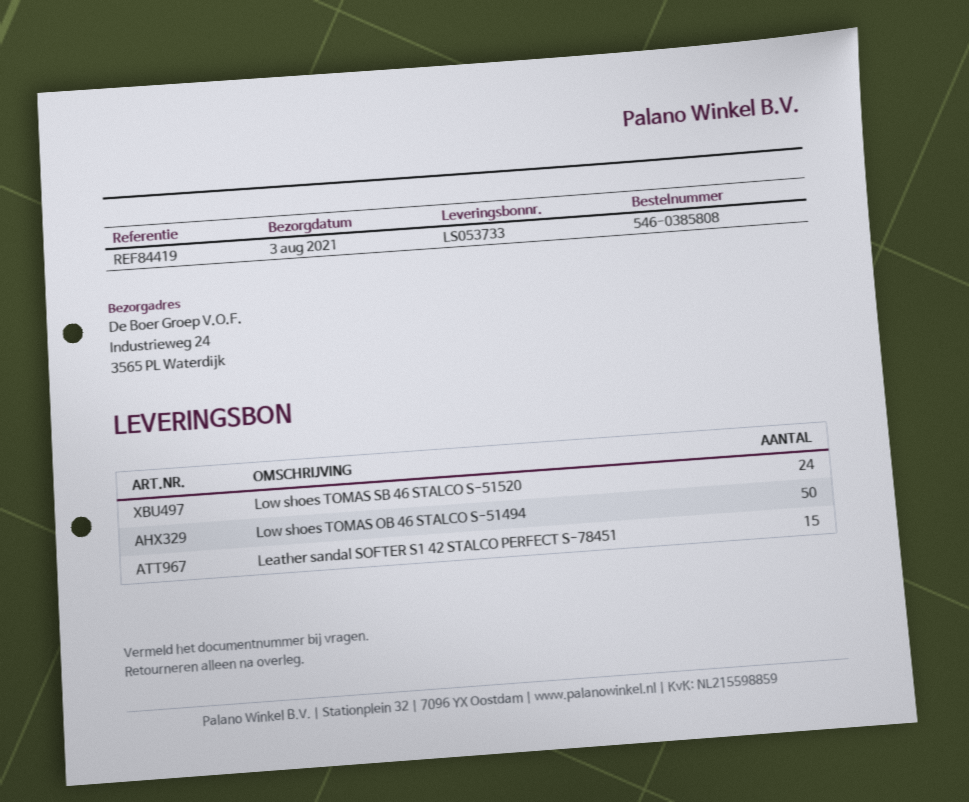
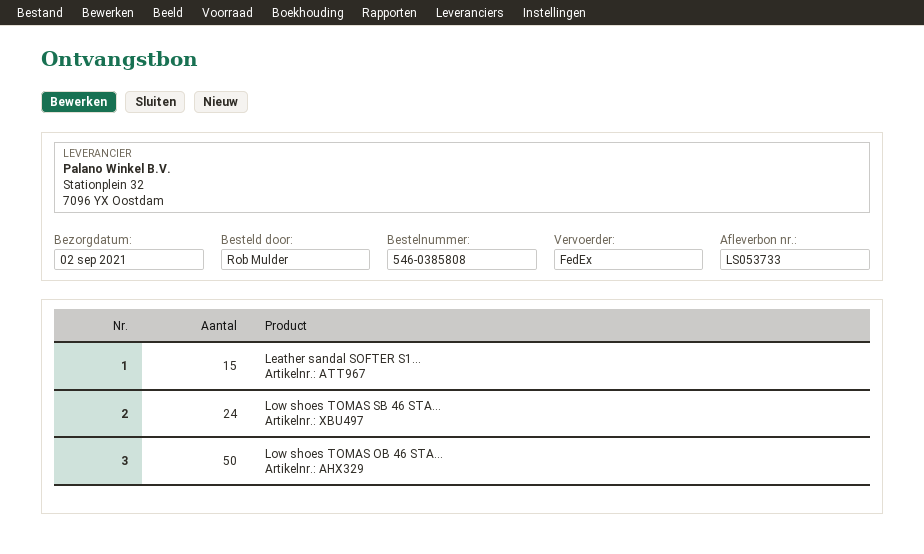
delivery date: 2021-08-03 -> 2021-09-02

